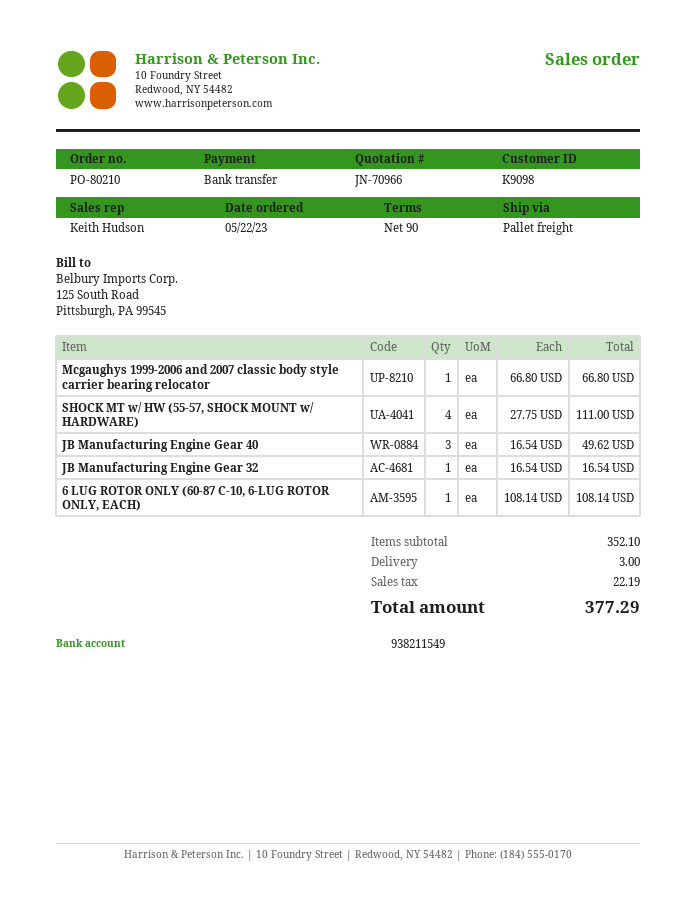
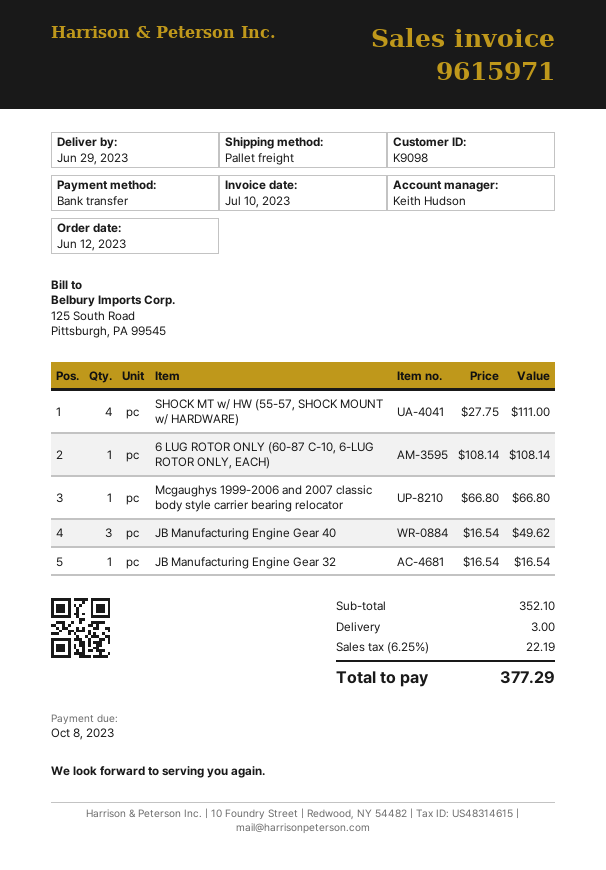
order date: 2023-05-22 -> 2023-06-12

